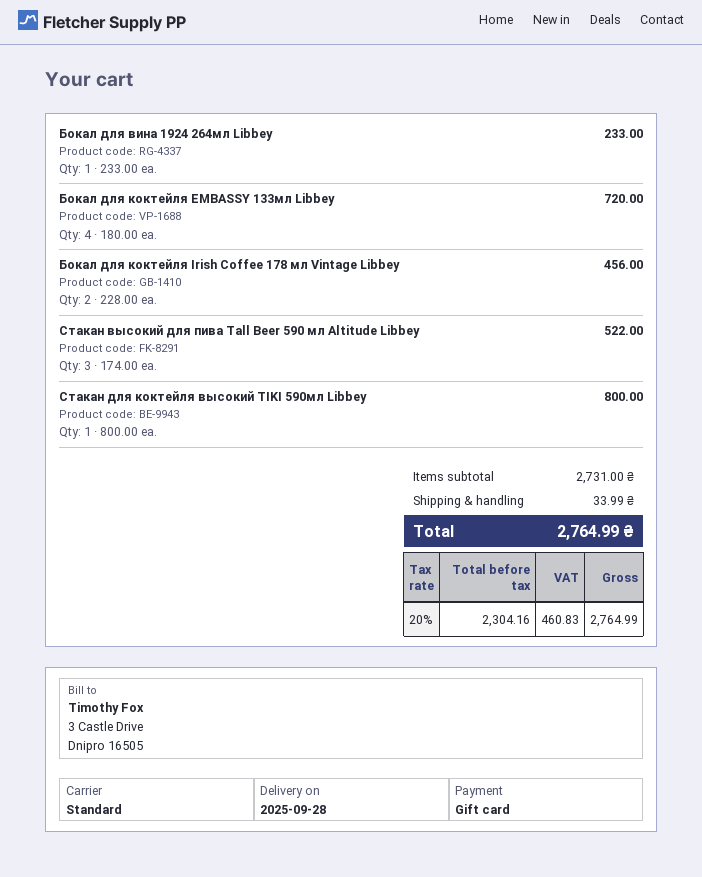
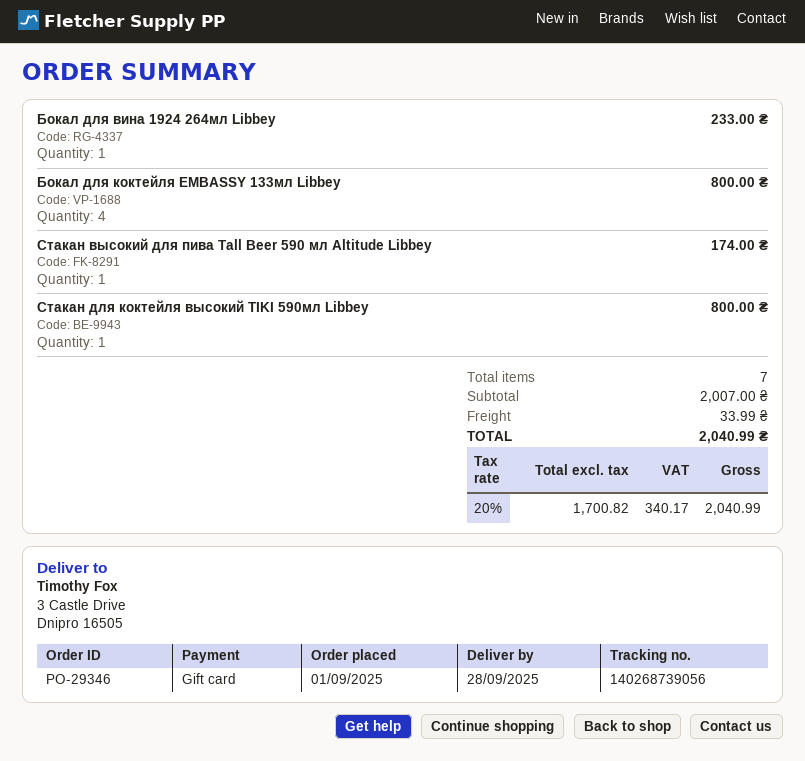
Бокал для коктейля EMBASSY 133мл Libbey: 4 for 720.00 -> 4 for 800.00
Бокал для коктейля Irish Coffee 178 мл Vintage Libbey: 2 for 456.00 -> none
Стакан высокий для пива Tall Beer 590 мл Altitude Libbey: 3 for 522.00 -> 1 for 174.00
subtotal: 2731.00 -> 2007.00
net: 2304.16 -> 1700.82
tax: 20% = 460.83 -> 20% = 340.17
total: 2764.99 -> 2040.99

